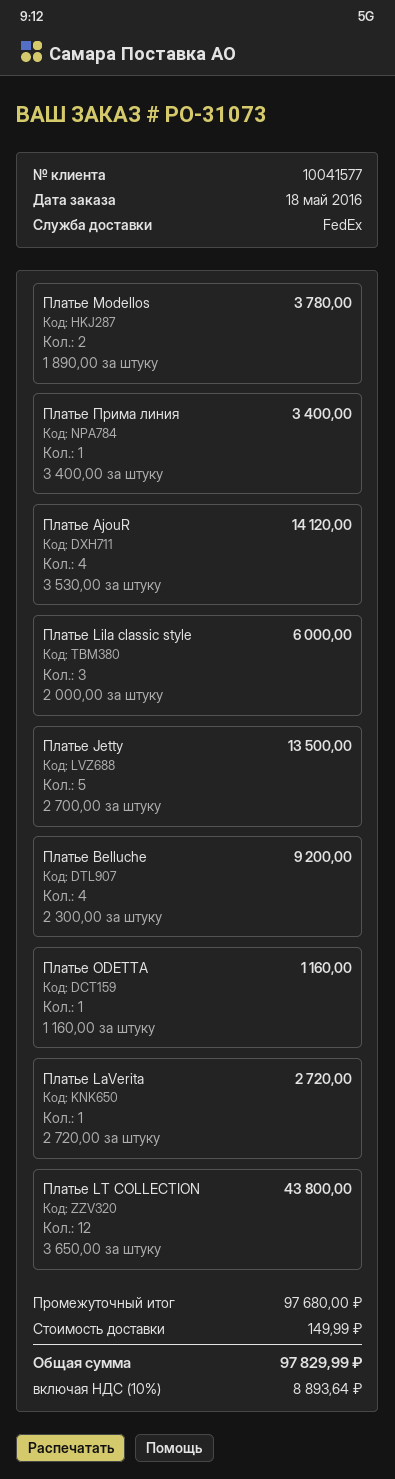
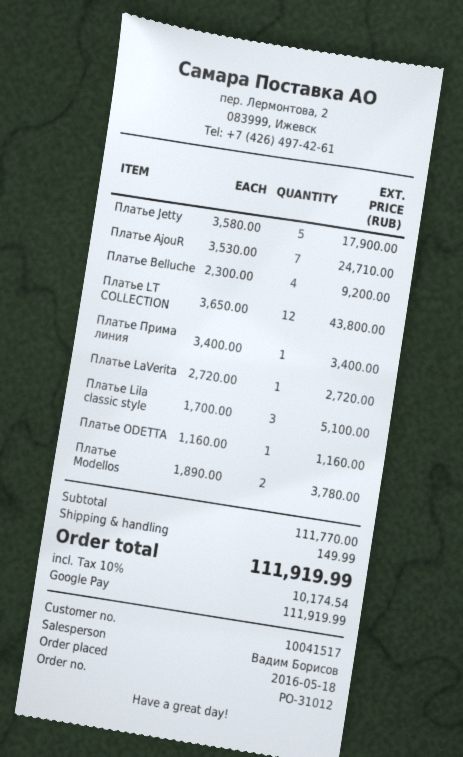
order number: PO-31073 -> PO-31012
customer number: 10041577 -> 10041517
Платье AjouR: 4 x 3530.00 = 14120.00 -> 7 x 3530.00 = 24710.00
Платье Lila classic style: 3 x 2000.00 = 6000.00 -> 3 x 1700.00 = 5100.00
Платье Jetty: 5 x 2700.00 = 13500.00 -> 5 x 3580.00 = 17900.00
subtotal: 97680.00 -> 111770.00
tax: 10% = 8893.64 -> 10% = 10174.54
total: 97829.99 -> 111919.99

